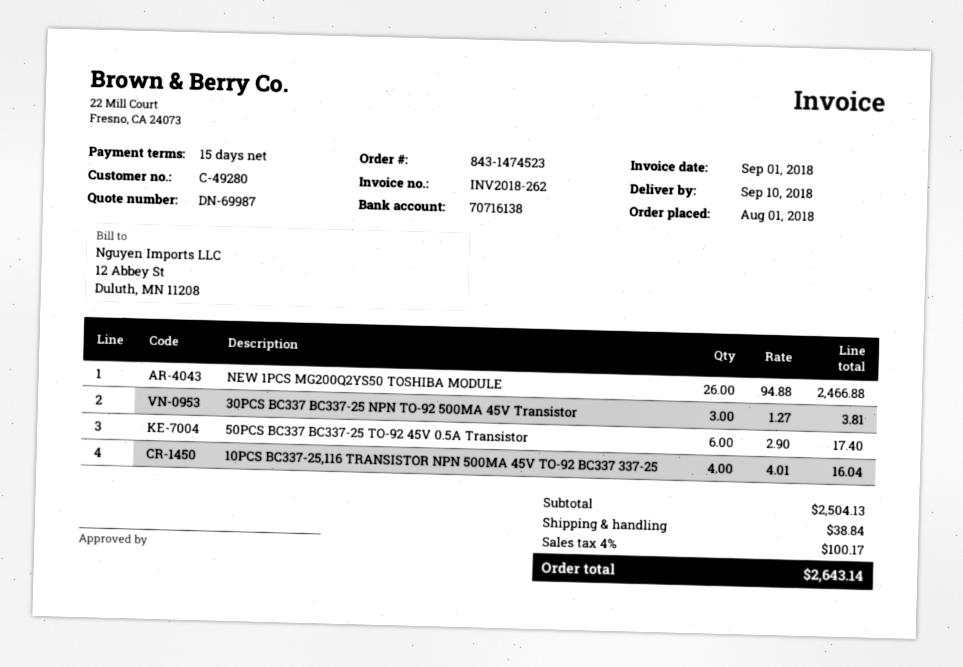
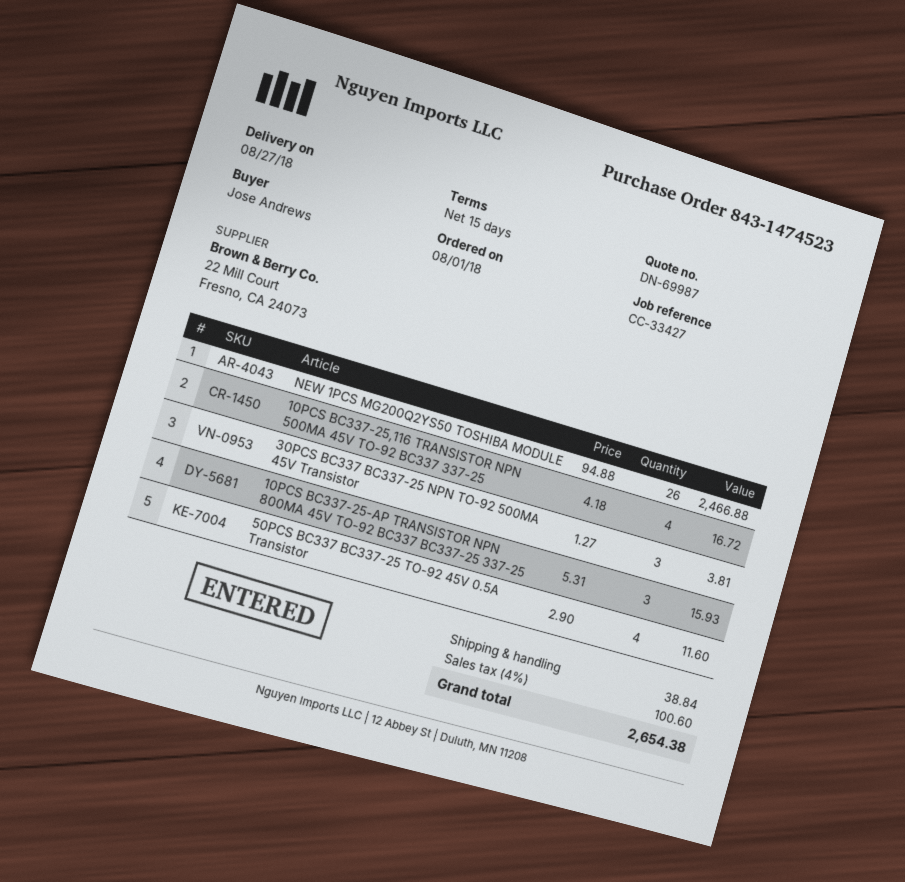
delivery date: 2018-09-10 -> 2018-08-27
50PCS BC337 BC337-25 TO-92 45V 0.5A Transistor: 6 x 2.90 = 17.40 -> 4 x 2.90 = 11.60
10PCS BC337-25,116 TRANSISTOR NPN 500MA 45V TO-92 BC337 337-25: 4 x 4.01 = 16.04 -> 4 x 4.18 = 16.72
10PCS BC337-25-AP TRANSISTOR NPN 800MA 45V TO-92 BC337 BC337-25 337-25: none -> 3 x 5.31 = 15.93
tax: 4% = 100.17 -> 4% = 100.60
total: 2643.14 -> 2654.38

